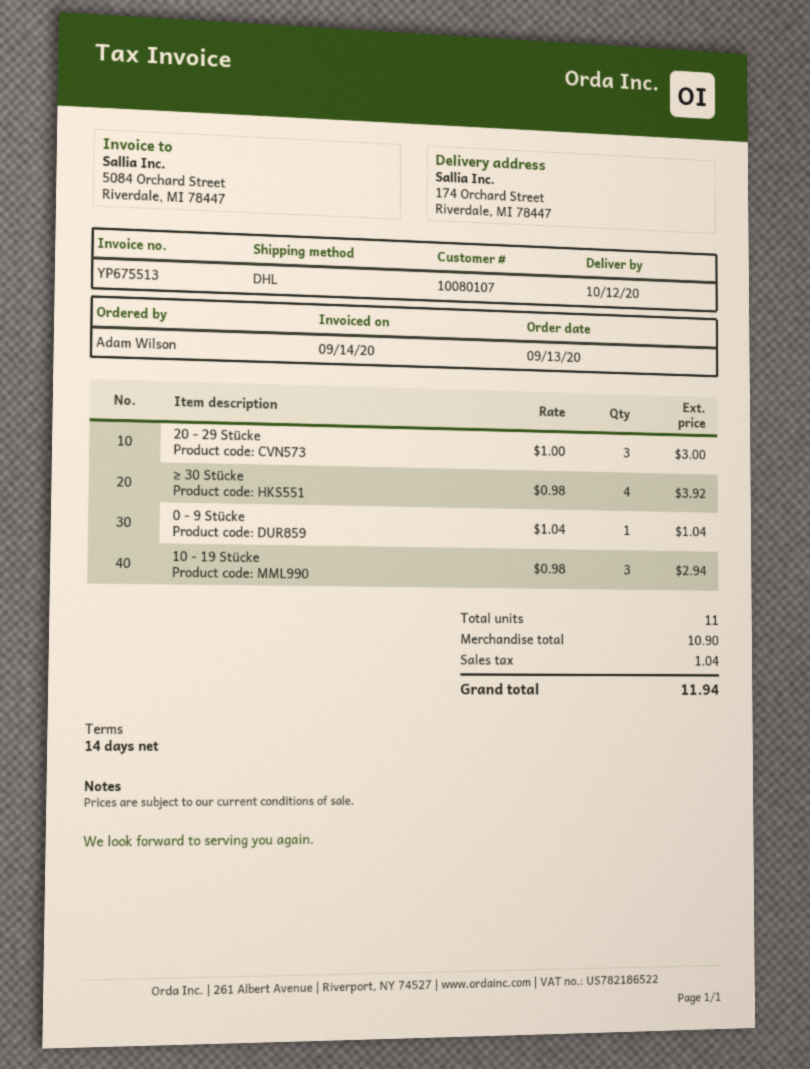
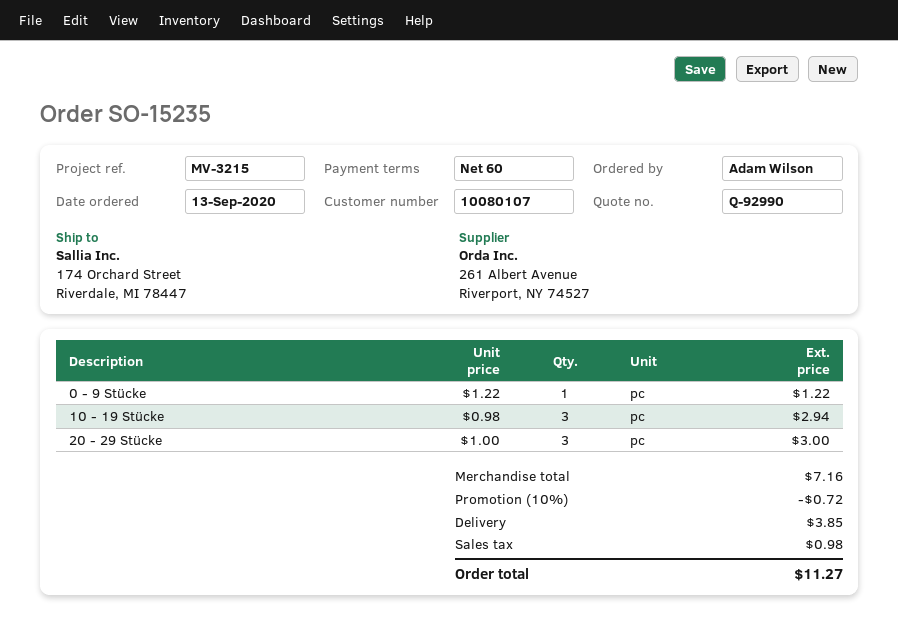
payment terms: 14 days -> 60 days
≥ 30 Stücke: 4 x 0.98 = 3.92 -> none
0 - 9 Stücke: 1 x 1.04 = 1.04 -> 1 x 1.22 = 1.22
subtotal: 10.90 -> 7.16
discount: none -> 10% = 0.72
shipping: none -> 3.85
tax: 1.04 -> 0.98
total: 11.94 -> 11.27

